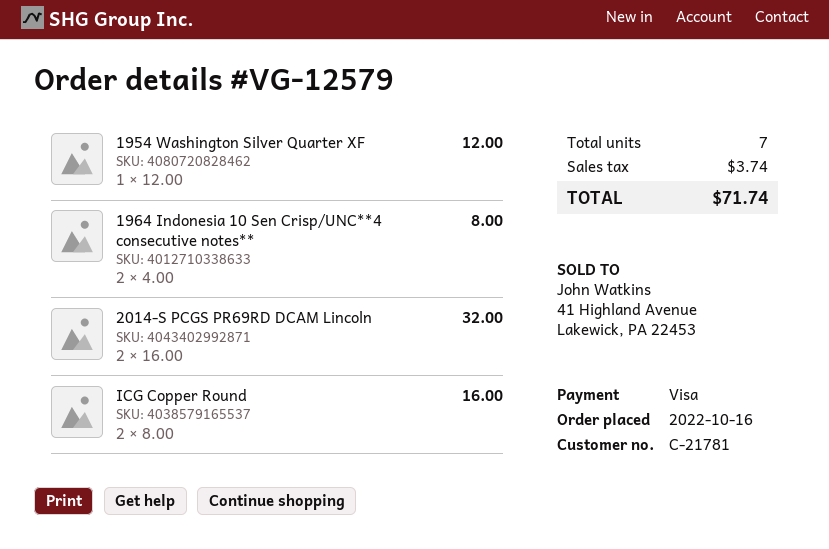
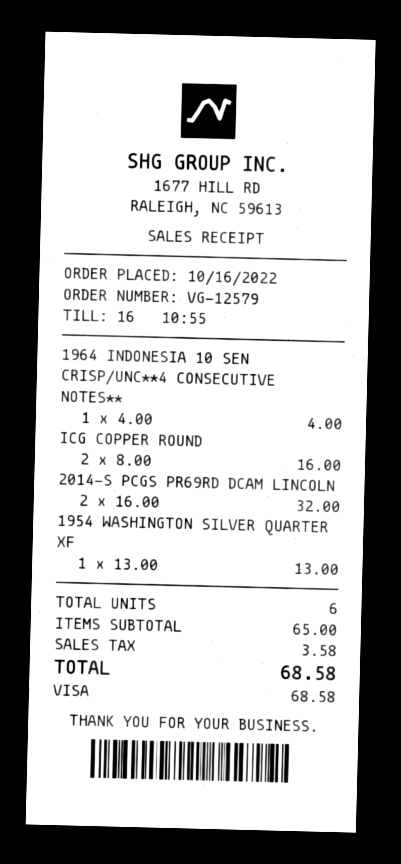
1954 Washington Silver Quarter XF: 1 x 12.00 = 12.00 -> 1 x 13.00 = 13.00
1964 Indonesia 10 Sen Crisp/UNC**4 consecutive notes**: 2 x 4.00 = 8.00 -> 1 x 4.00 = 4.00
total quantity: 7 -> 6
tax: 3.74 -> 3.58
total: 71.74 -> 68.58

